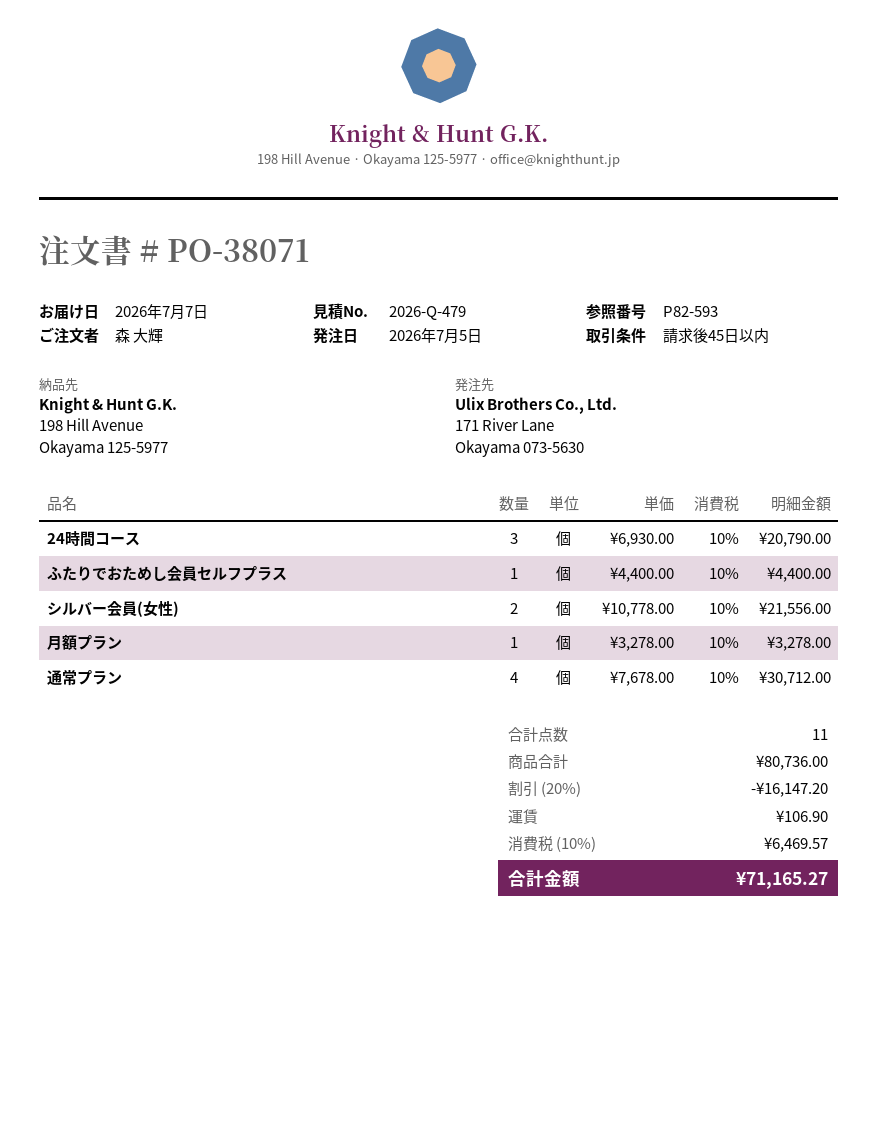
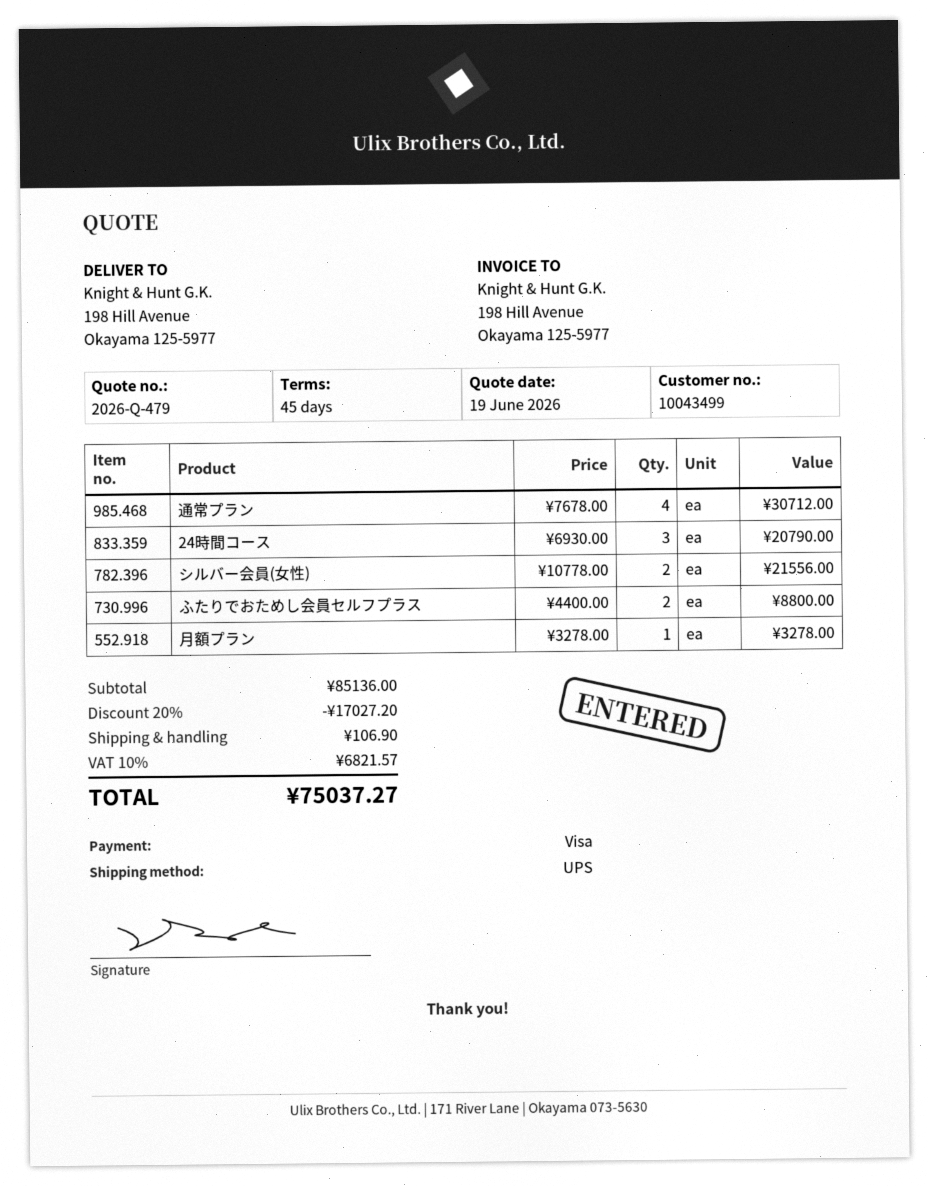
ふたりでおためし会員セルフプラス: 1 x 4400.00 = 4400.00 -> 2 x 4400.00 = 8800.00
subtotal: 80736.00 -> 85136.00
discount: 20% = 16147.20 -> 20% = 17027.20
tax: 10% = 6469.57 -> 10% = 6821.57
total: 71165.27 -> 75037.27

